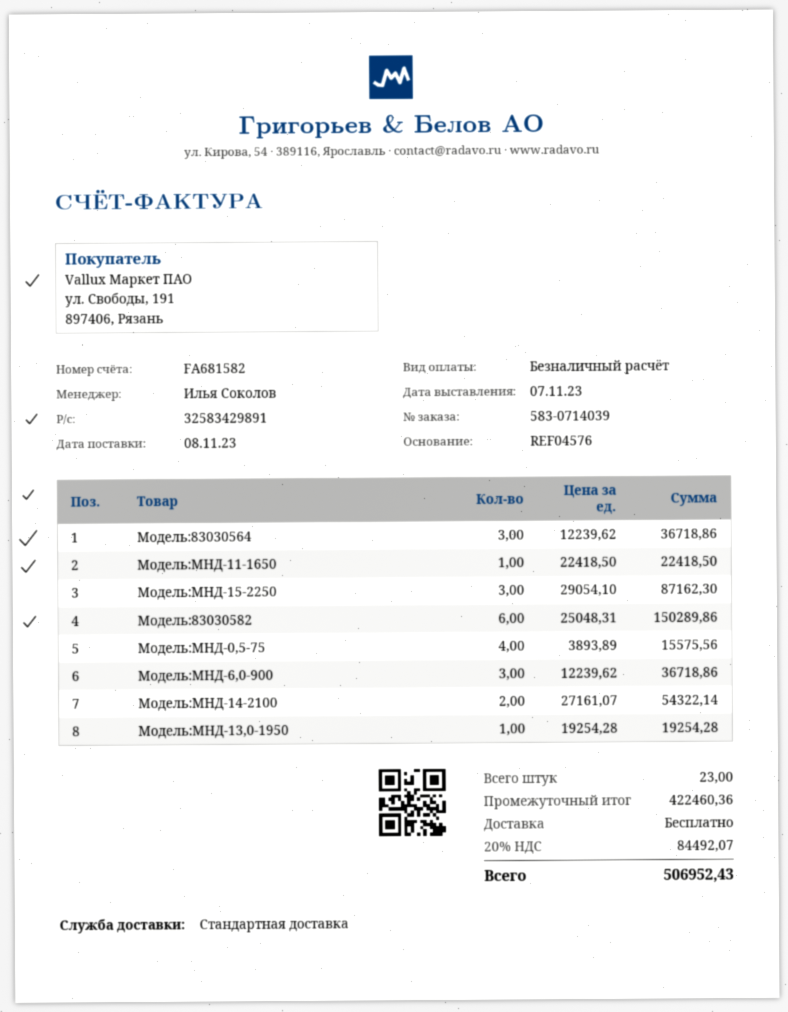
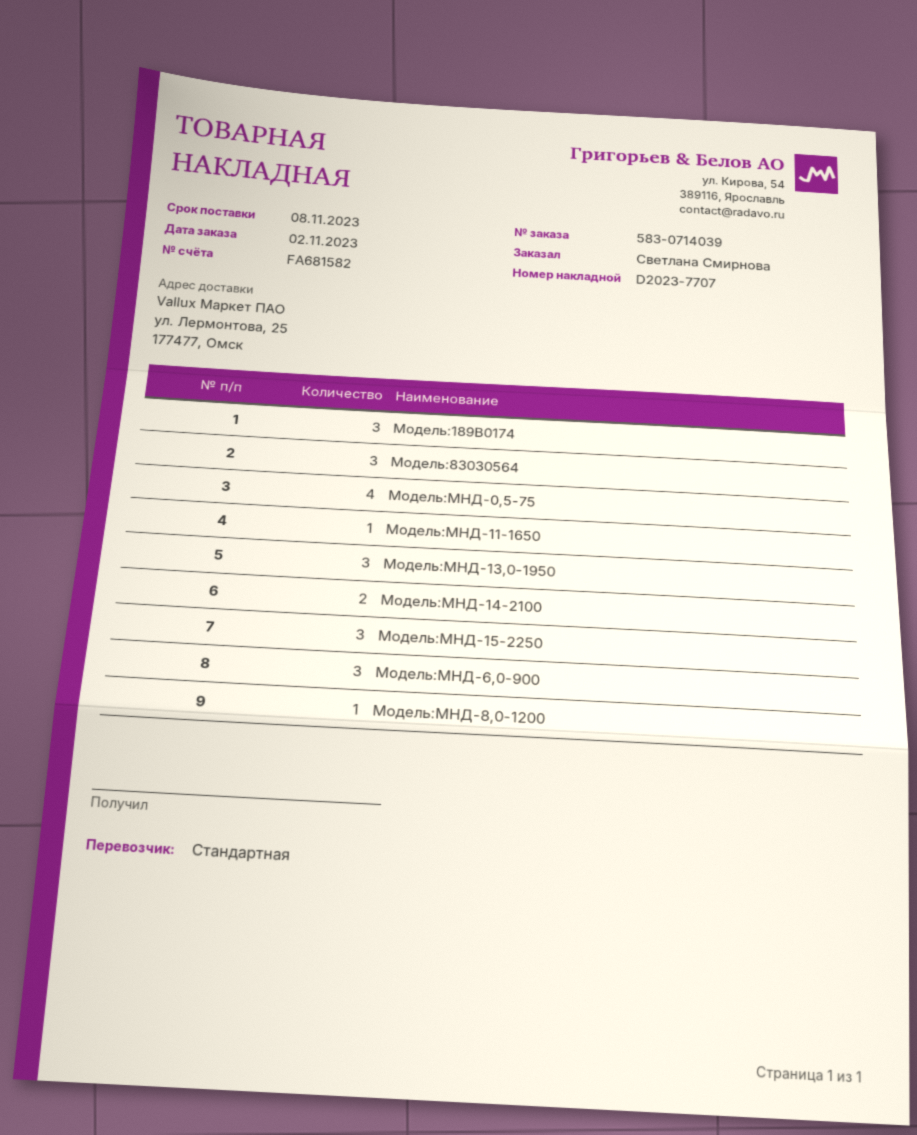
Модель:83030582: 6 -> none
Модель:МНД-13,0-1950: 1 -> 3
Модель:189B0174: none -> 3
Модель:МНД-8,0-1200: none -> 1

